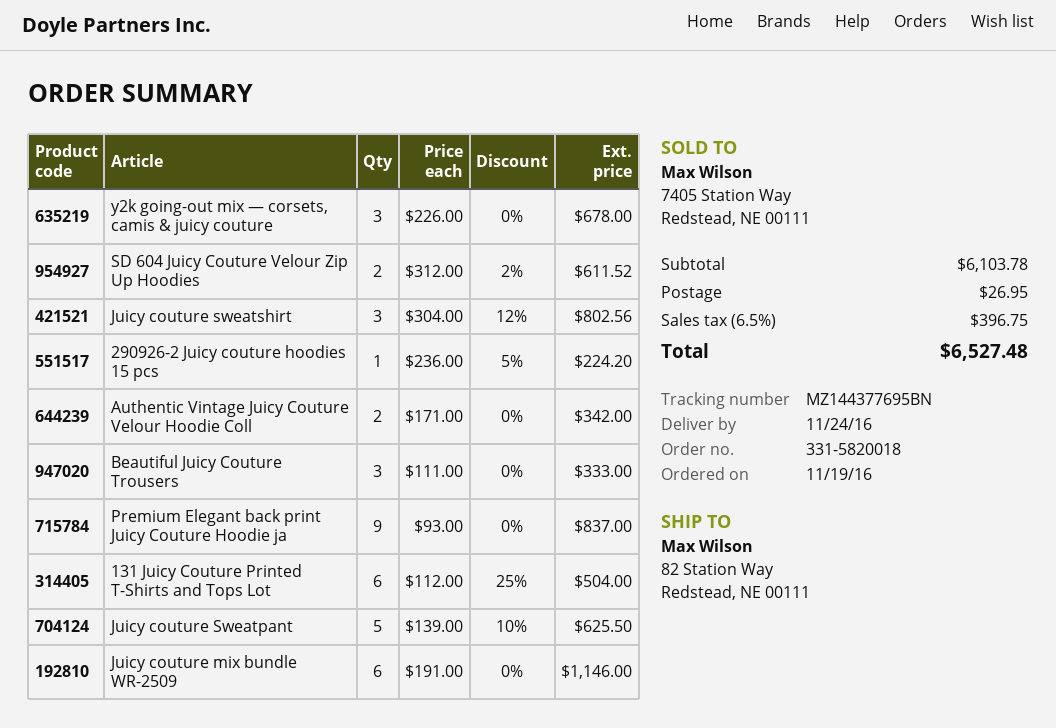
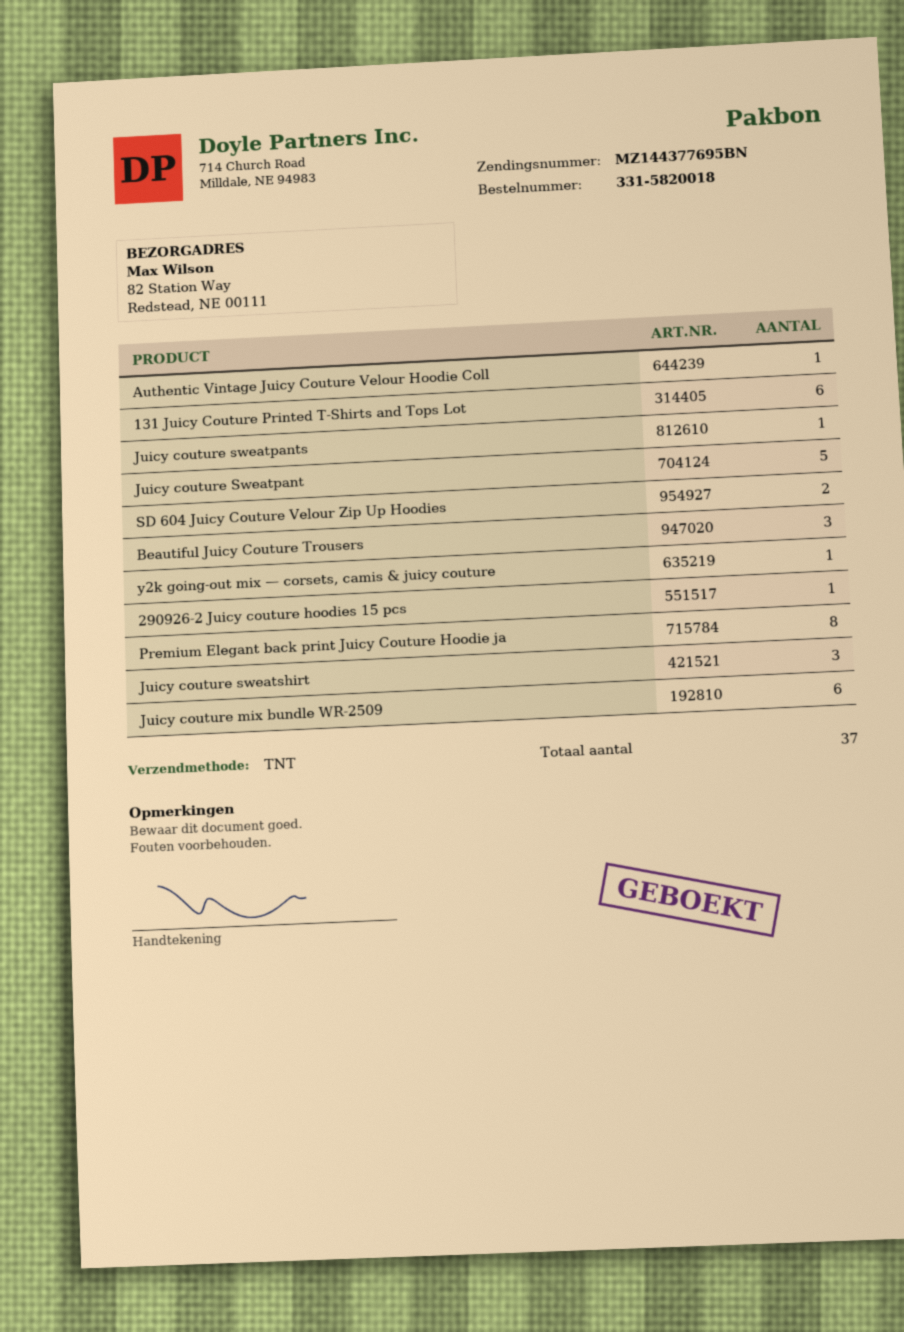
y2k going-out mix — corsets, camis & juicy couture: 3 -> 1
Authentic Vintage Juicy Couture Velour Hoodie Coll: 2 -> 1
Premium Elegant back print Juicy Couture Hoodie ja: 9 -> 8
Juicy couture sweatpants: none -> 1

